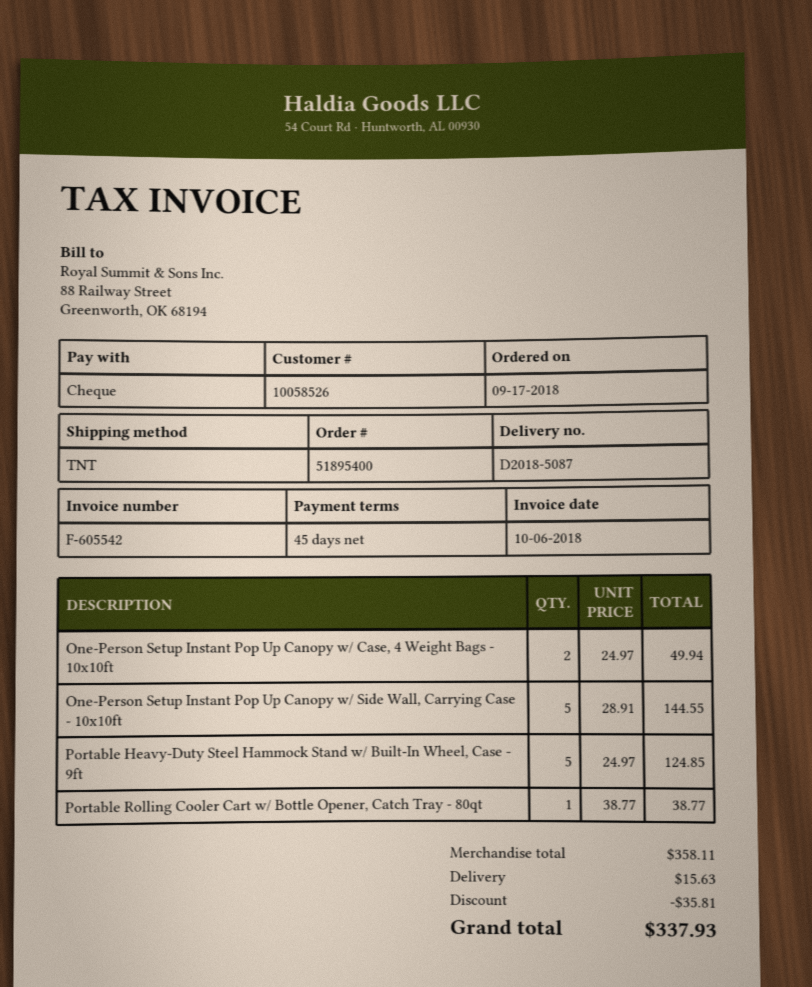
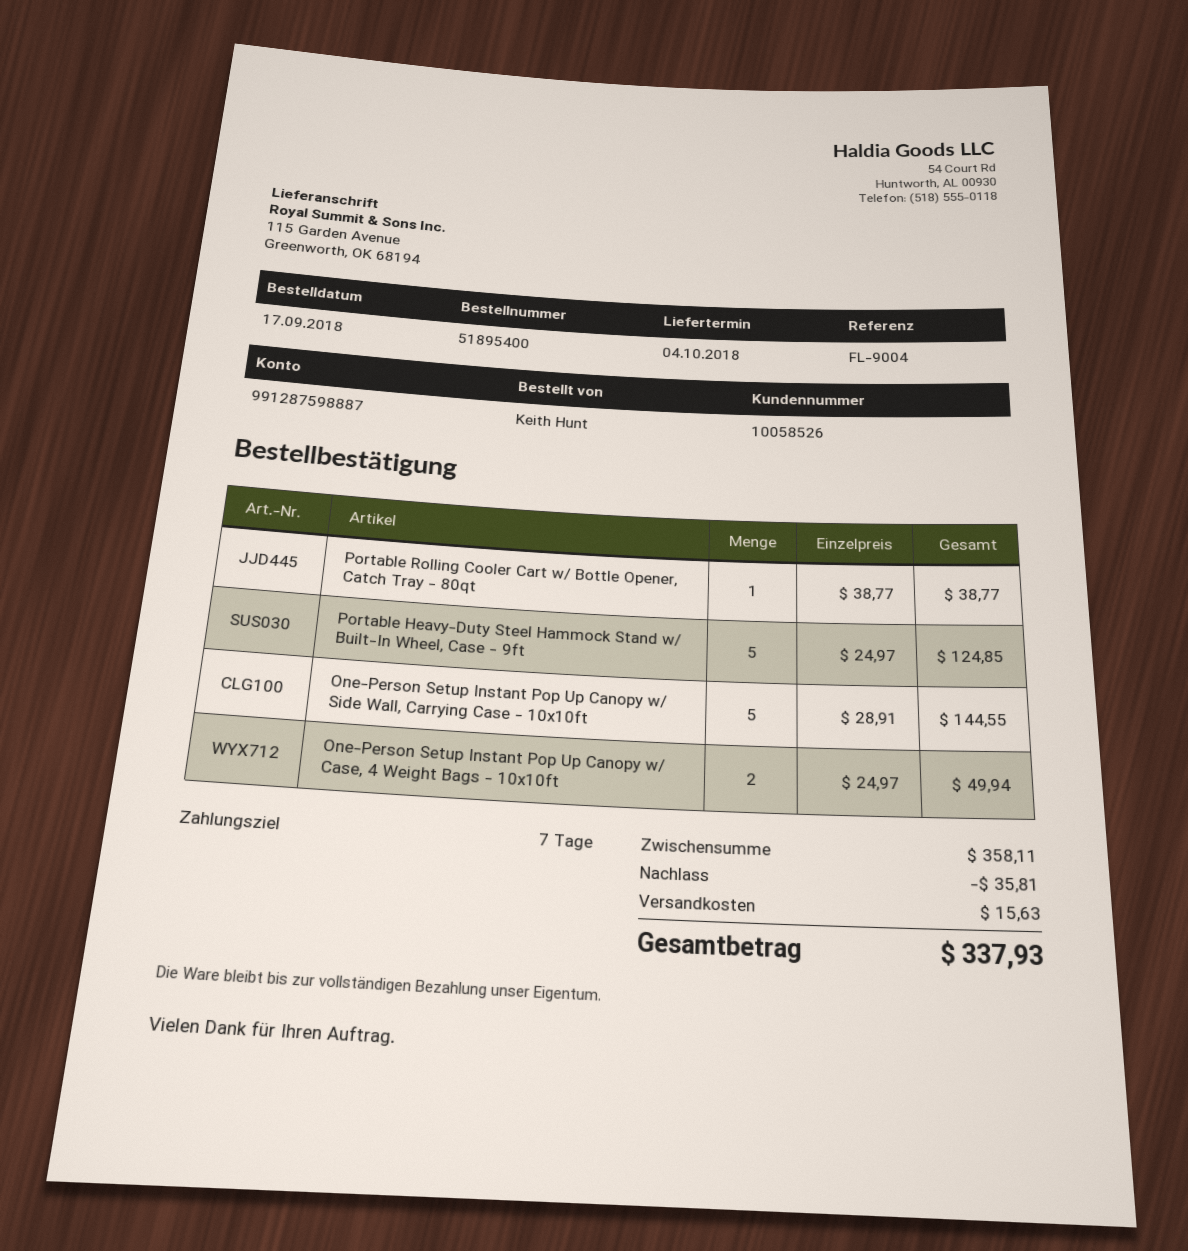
payment terms: 45 days -> 7 days

